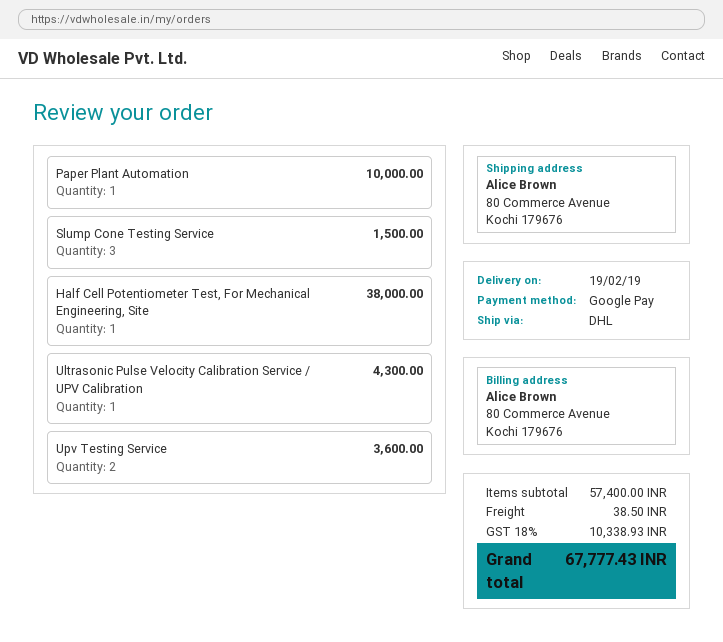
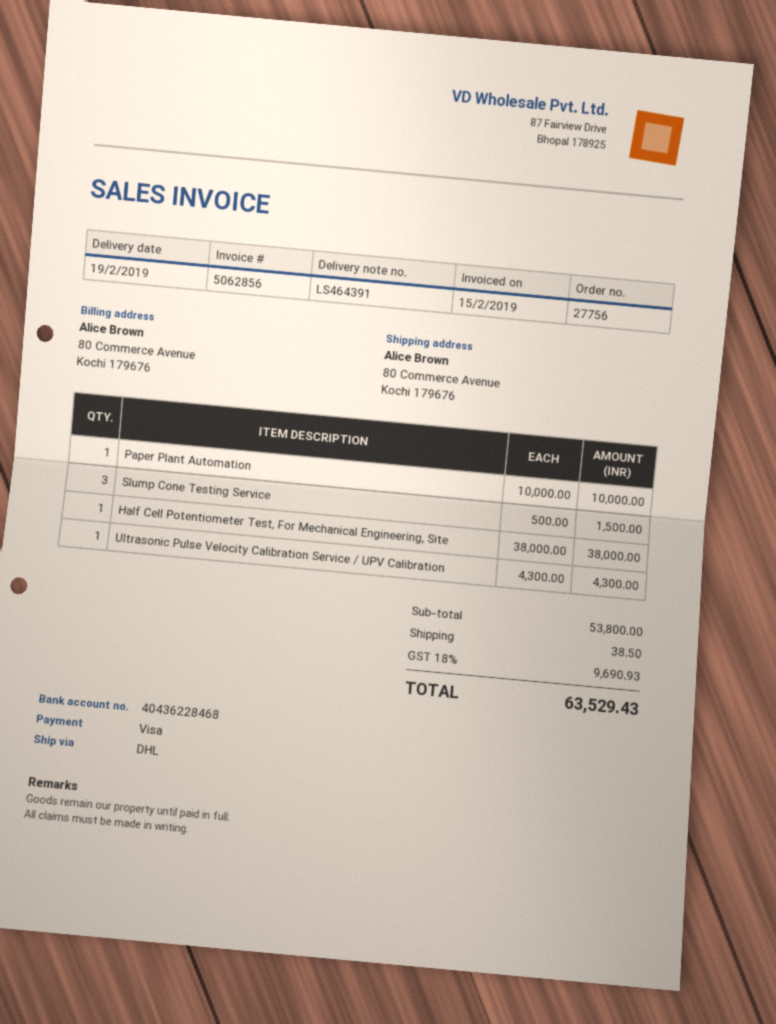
payment method: Google Pay -> Visa
Upv Testing Service: 2 for 3600.00 -> none
subtotal: 57400.00 -> 53800.00
tax: 18% = 10338.93 -> 18% = 9690.93
total: 67777.43 -> 63529.43

